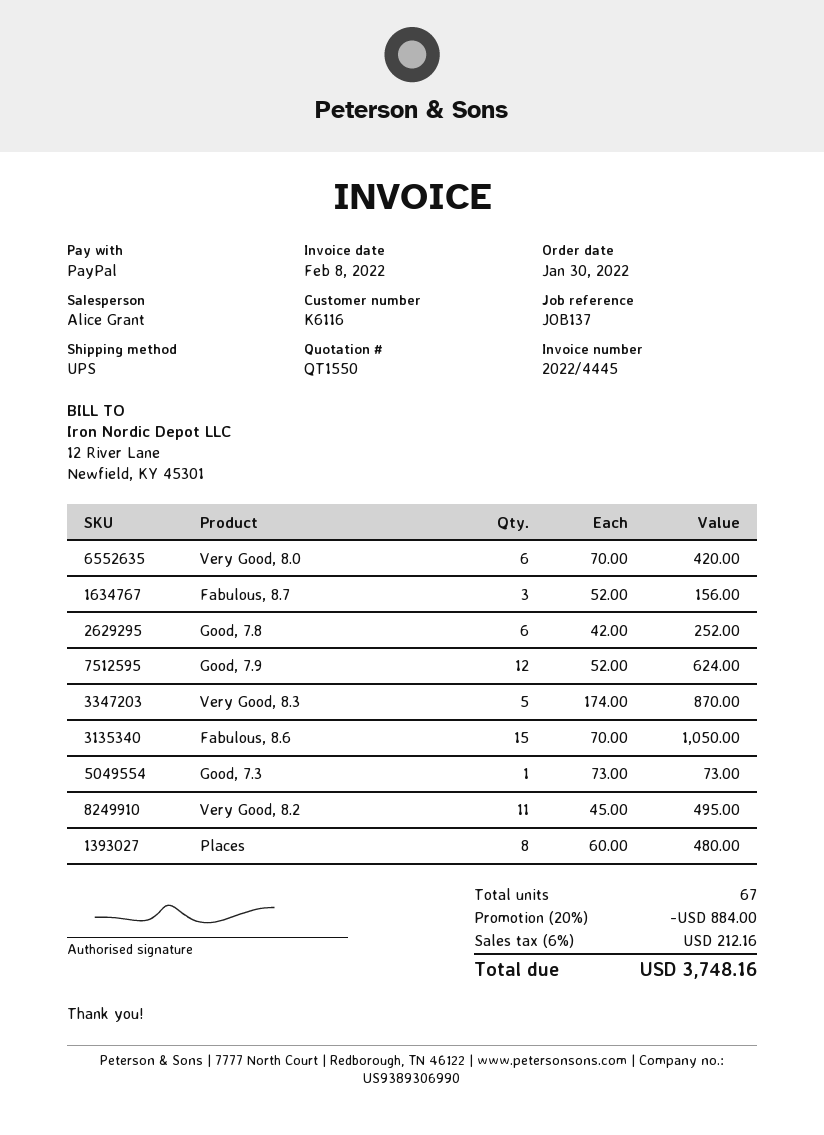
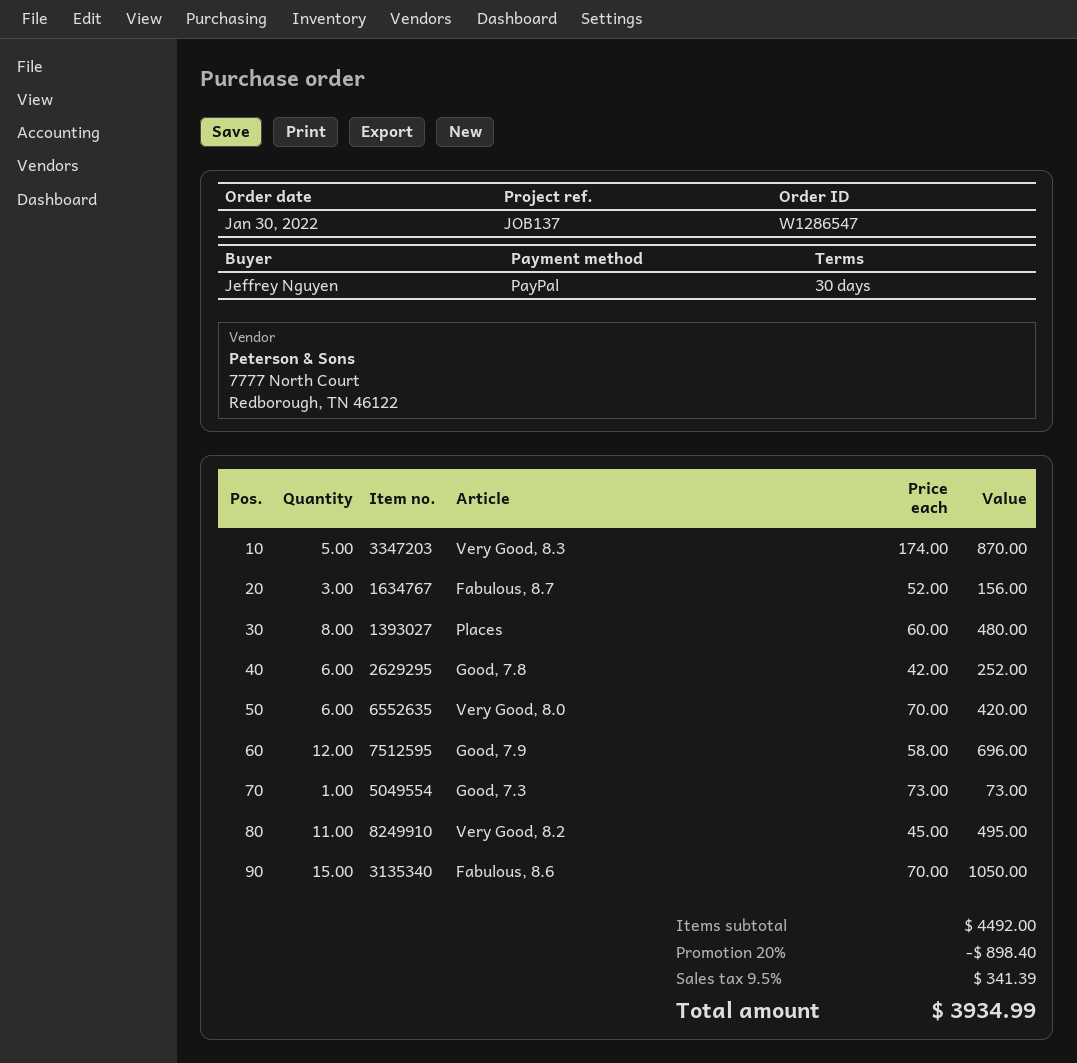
Good, 7.9: 12 x 52.00 = 624.00 -> 12 x 58.00 = 696.00
discount: 20% = 884.00 -> 20% = 898.40
tax: 6% = 212.16 -> 9.5% = 341.39
total: 3748.16 -> 3934.99

